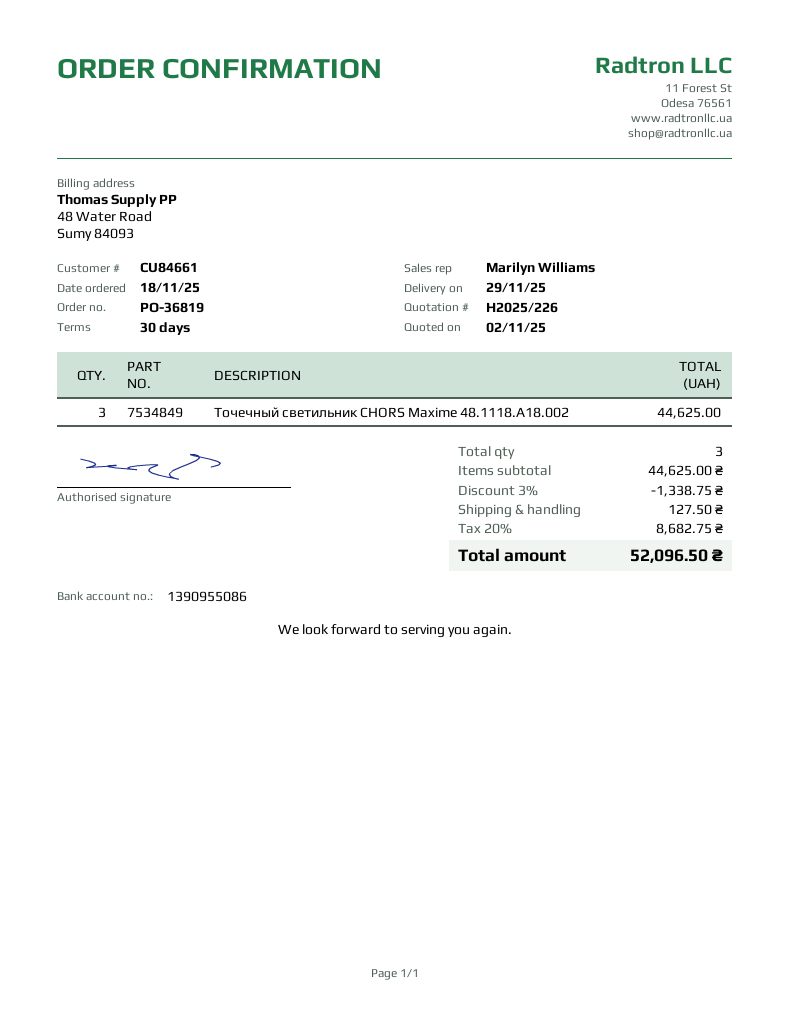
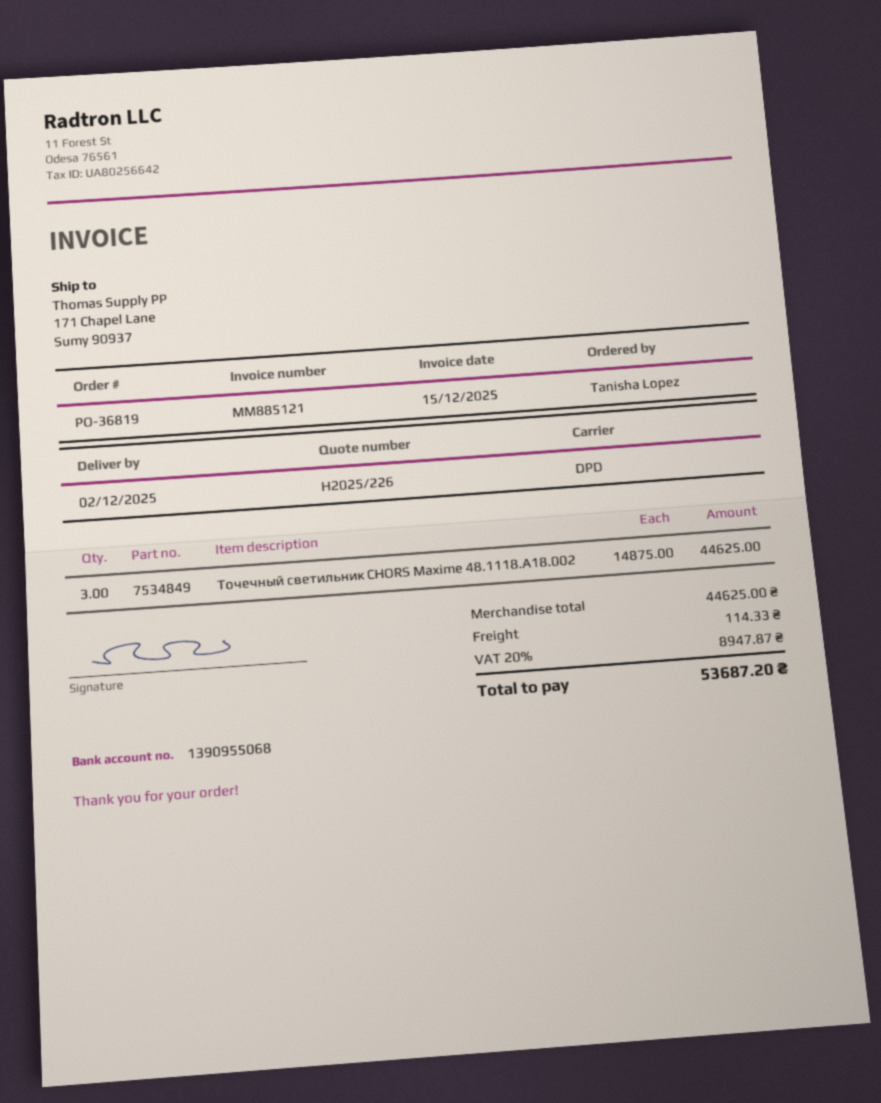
delivery date: 2025-11-29 -> 2025-12-02
bank account: 1390955086 -> 1390955068
discount: 3% = 1338.75 -> none
shipping: 127.50 -> 114.33
tax: 20% = 8682.75 -> 20% = 8947.87
total: 52096.50 -> 53687.20

